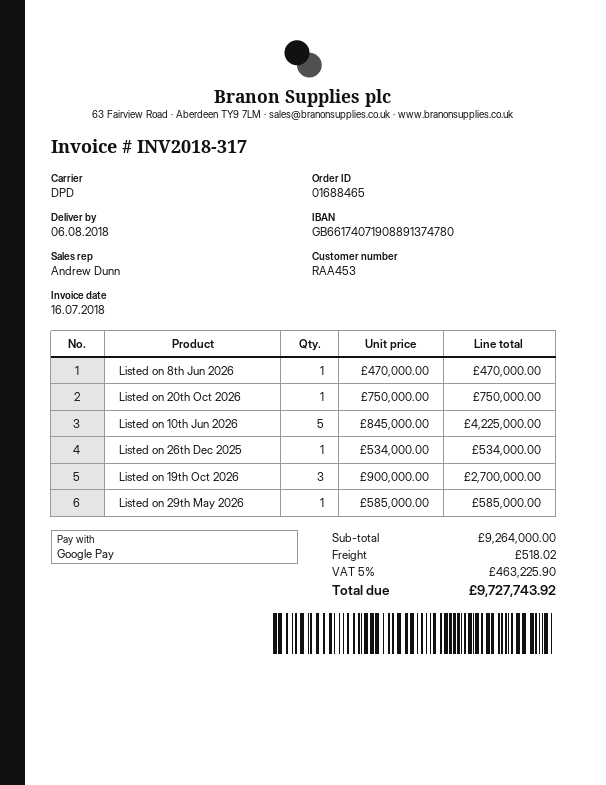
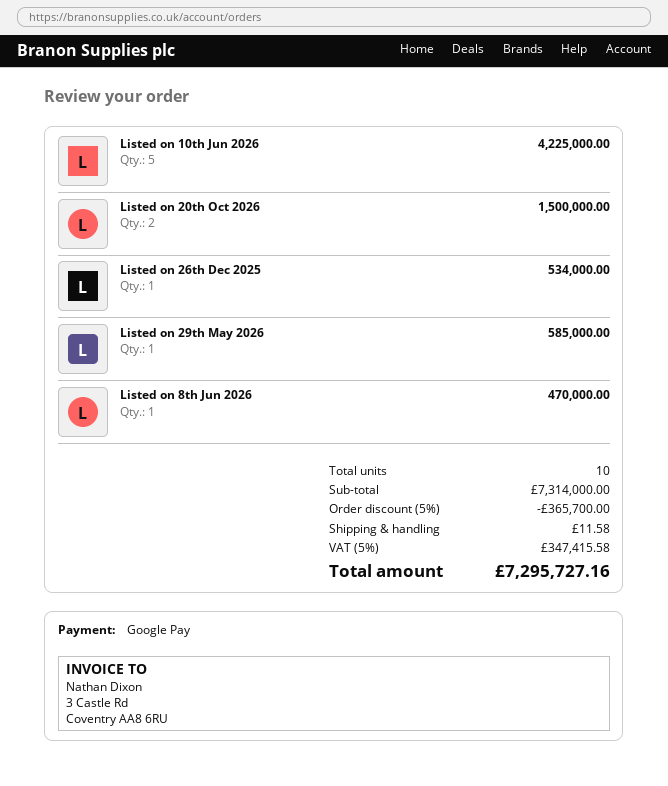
Listed on 20th Oct 2026: 1 for 750000.00 -> 2 for 1500000.00
Listed on 19th Oct 2026: 3 for 2700000.00 -> none
subtotal: 9264000.00 -> 7314000.00
discount: none -> 5% = 365700.00
shipping: 518.02 -> 11.58
tax: 5% = 463225.90 -> 5% = 347415.58
total: 9727743.92 -> 7295727.16

